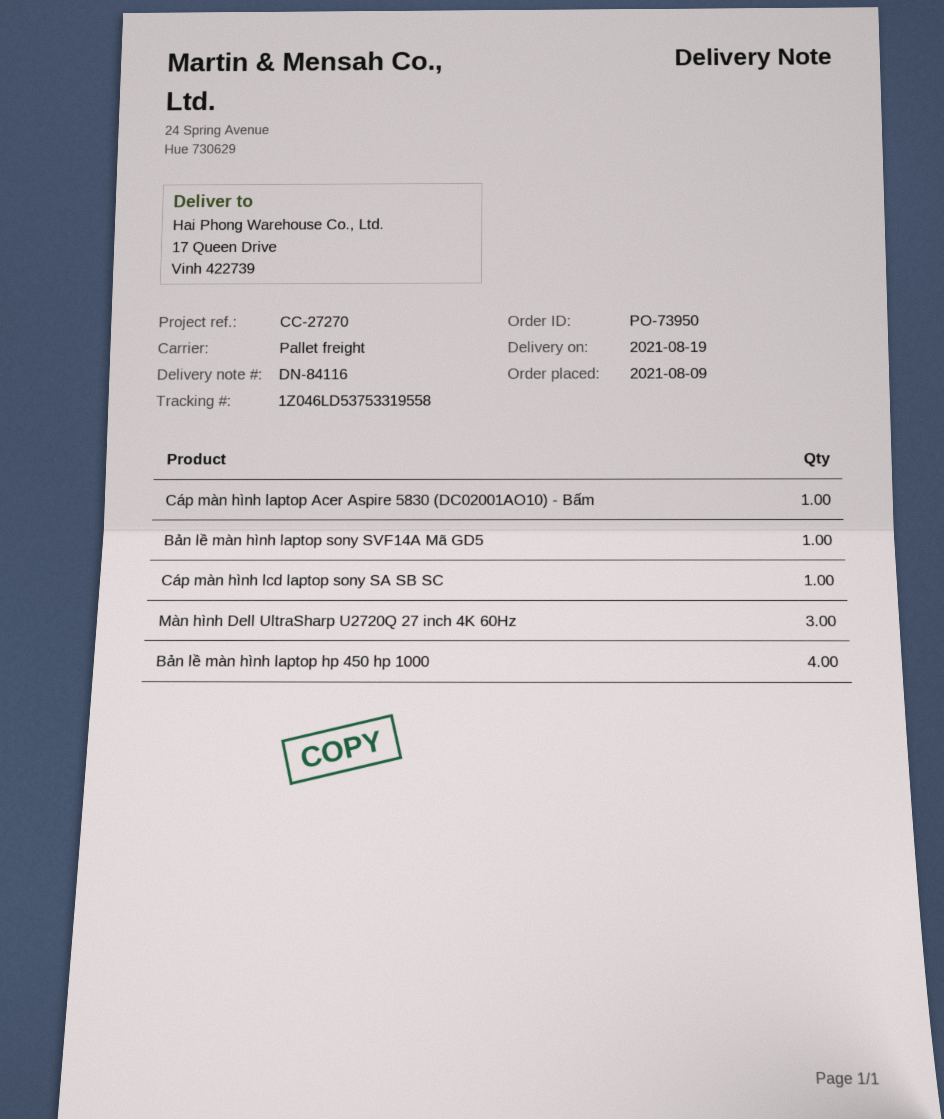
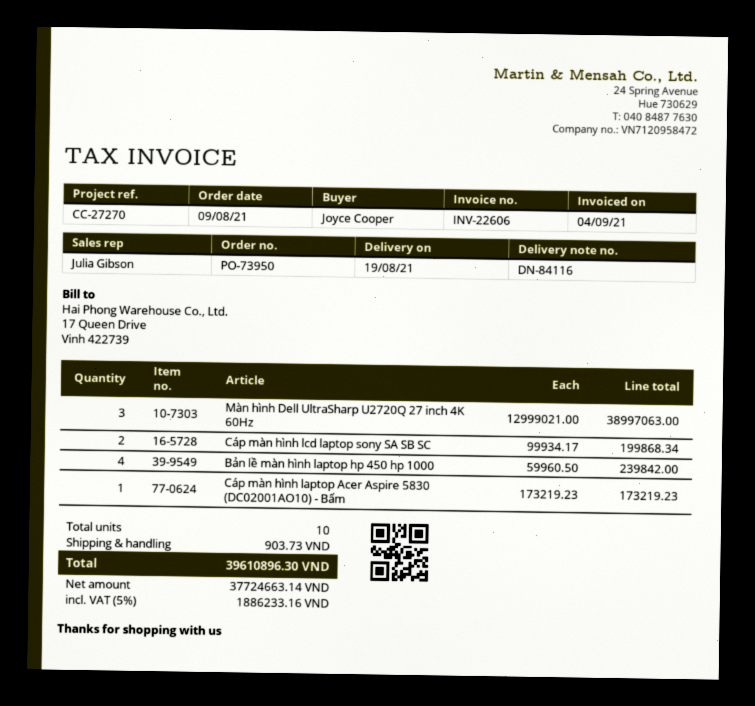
Bản lề màn hình laptop sony SVF14A Mã GD5: 1 -> none
Cáp màn hình lcd laptop sony SA SB SC: 1 -> 2

